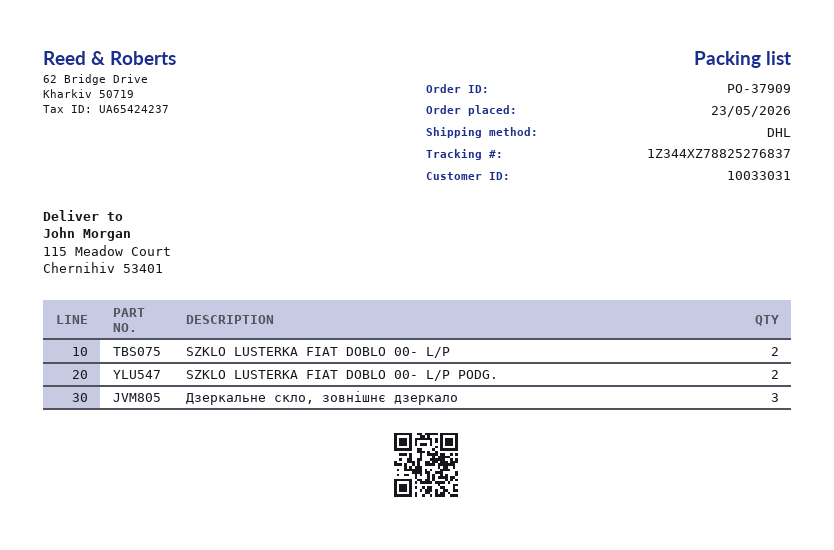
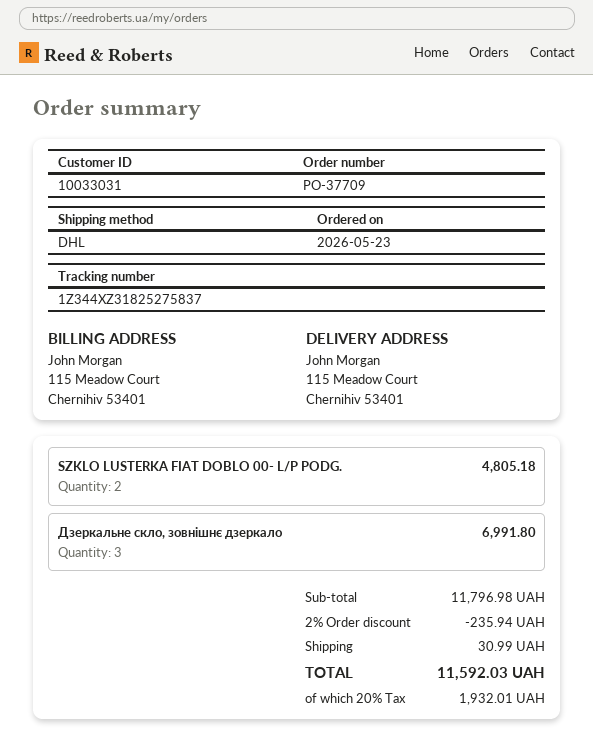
order number: PO-37909 -> PO-37709
tracking number: 1Z344XZ78825276837 -> 1Z344XZ31825275837
SZKLO LUSTERKA FIAT DOBLO 00- L/P: 2 -> none

